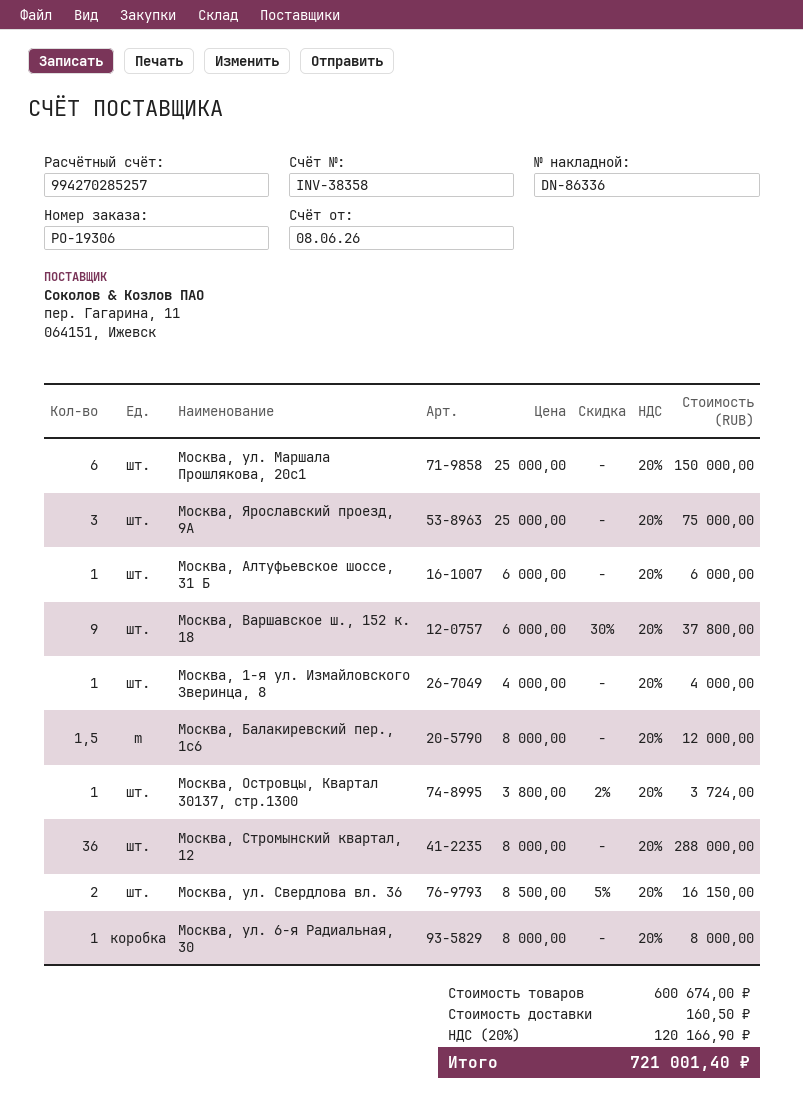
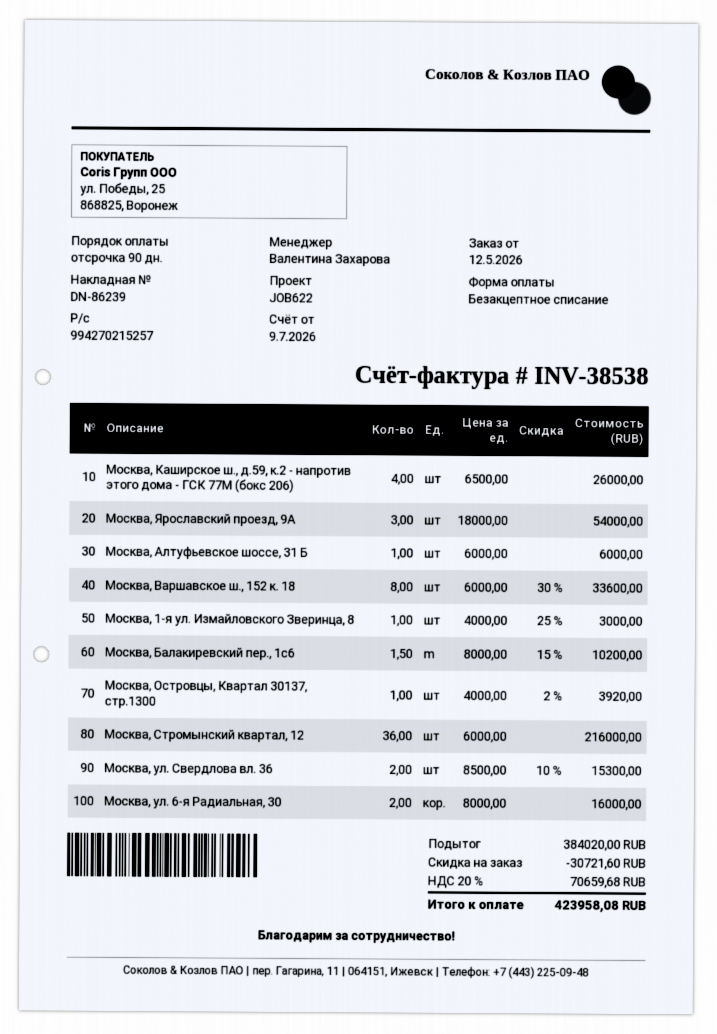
delivery note number: DN-86336 -> DN-86239
invoice number: INV-38358 -> INV-38538
invoice date: 2026-06-08 -> 2026-07-09
bank account: 994270285257 -> 994270215257
Москва, ул. Маршала Прошлякова, 20с1: 6 x 25000.00 = 150000.00 -> none
Москва, Ярославский проезд, 9А: 3 x 25000.00 = 75000.00 -> 3 x 18000.00 = 54000.00
Москва, Варшавское ш., 152 к. 18: 9 x 6000.00 - 30% = 37800.00 -> 8 x 6000.00 - 30% = 33600.00
Москва, 1-я ул. Измайловского Зверинца, 8: 1 x 4000.00 = 4000.00 -> 1 x 4000.00 - 25% = 3000.00
Москва, Балакиревский пер., 1с6: 1.5 x 8000.00 = 12000.00 -> 1.5 x 8000.00 - 15% = 10200.00
Москва, Островцы, Квартал 30137, стр.1300: 1 x 3800.00 - 2% = 3724.00 -> 1 x 4000.00 - 2% = 3920.00
Москва, Стромынский квартал, 12: 36 x 8000.00 = 288000.00 -> 36 x 6000.00 = 216000.00
Москва, ул. Свердлова вл. 36: 2 x 8500.00 - 5% = 16150.00 -> 2 x 8500.00 - 10% = 15300.00
Москва, ул. 6-я Радиальная, 30: 1 x 8000.00 = 8000.00 -> 2 x 8000.00 = 16000.00
Москва, Каширское ш., д.59, к.2 - напротив этого дома - ГСК 77М (бокс 206): none -> 4 x 6500.00 = 26000.00
subtotal: 600674.00 -> 384020.00
discount: none -> 30721.60
shipping: 160.50 -> none
tax: 20% = 120166.90 -> 20% = 70659.68
total: 721001.40 -> 423958.08

